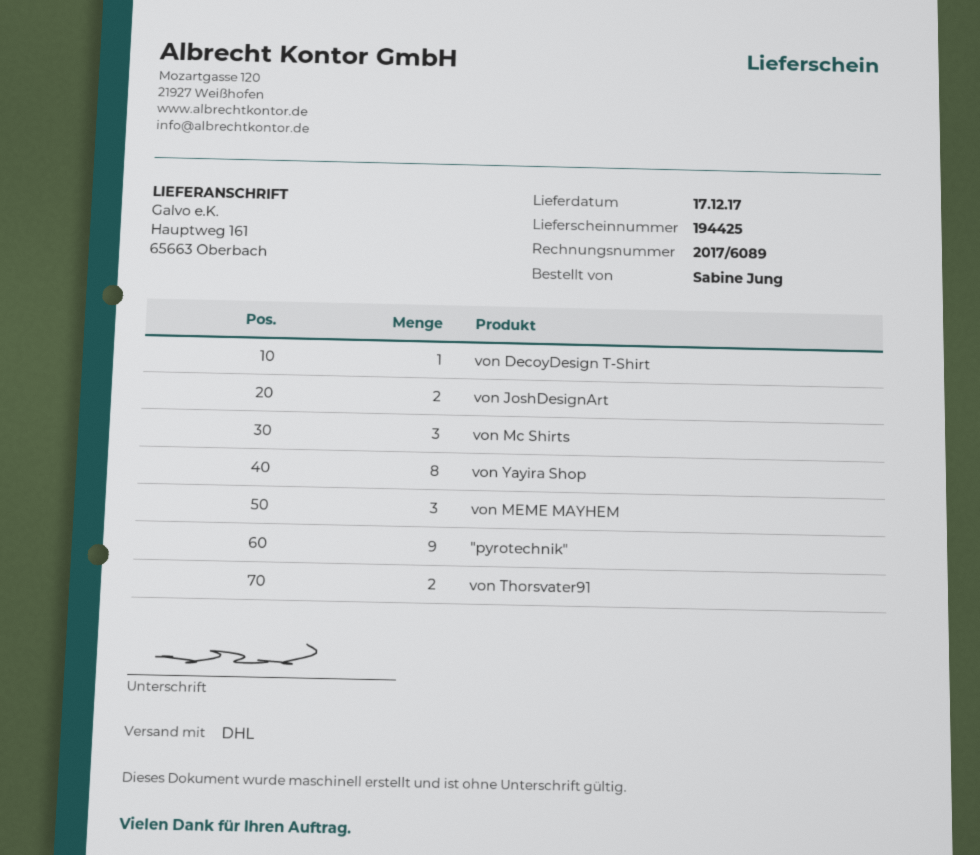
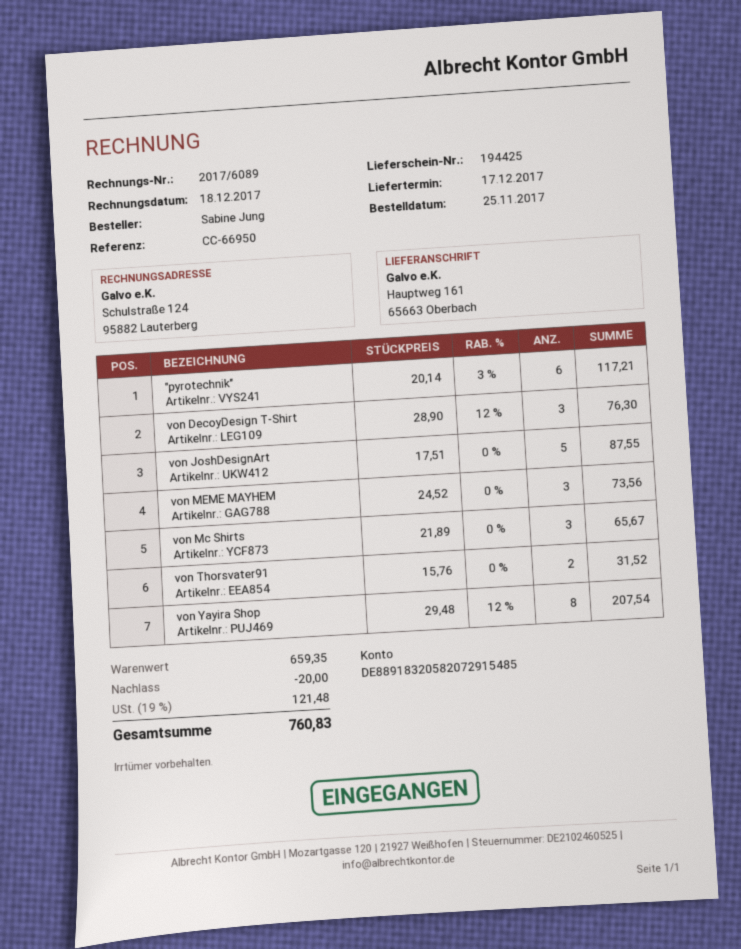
von DecoyDesign T-Shirt: 1 -> 3
von JoshDesignArt: 2 -> 5
"pyrotechnik": 9 -> 6

